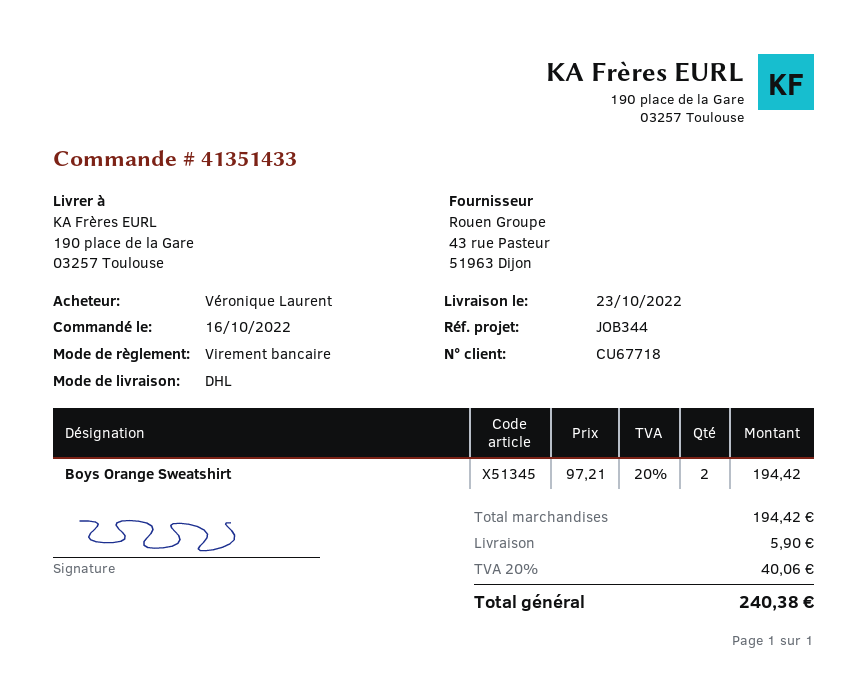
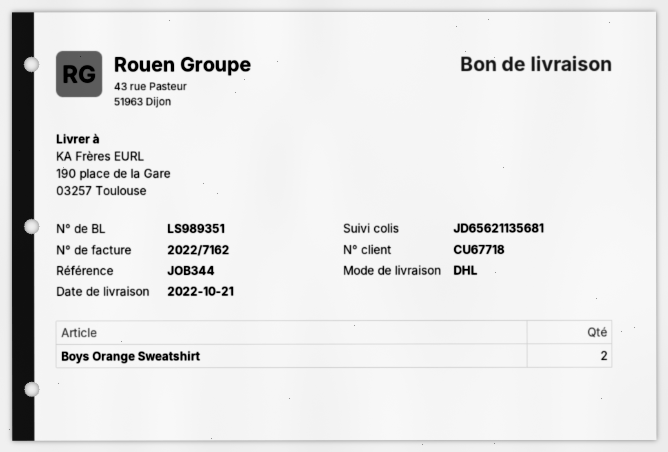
delivery date: 2022-10-23 -> 2022-10-21

